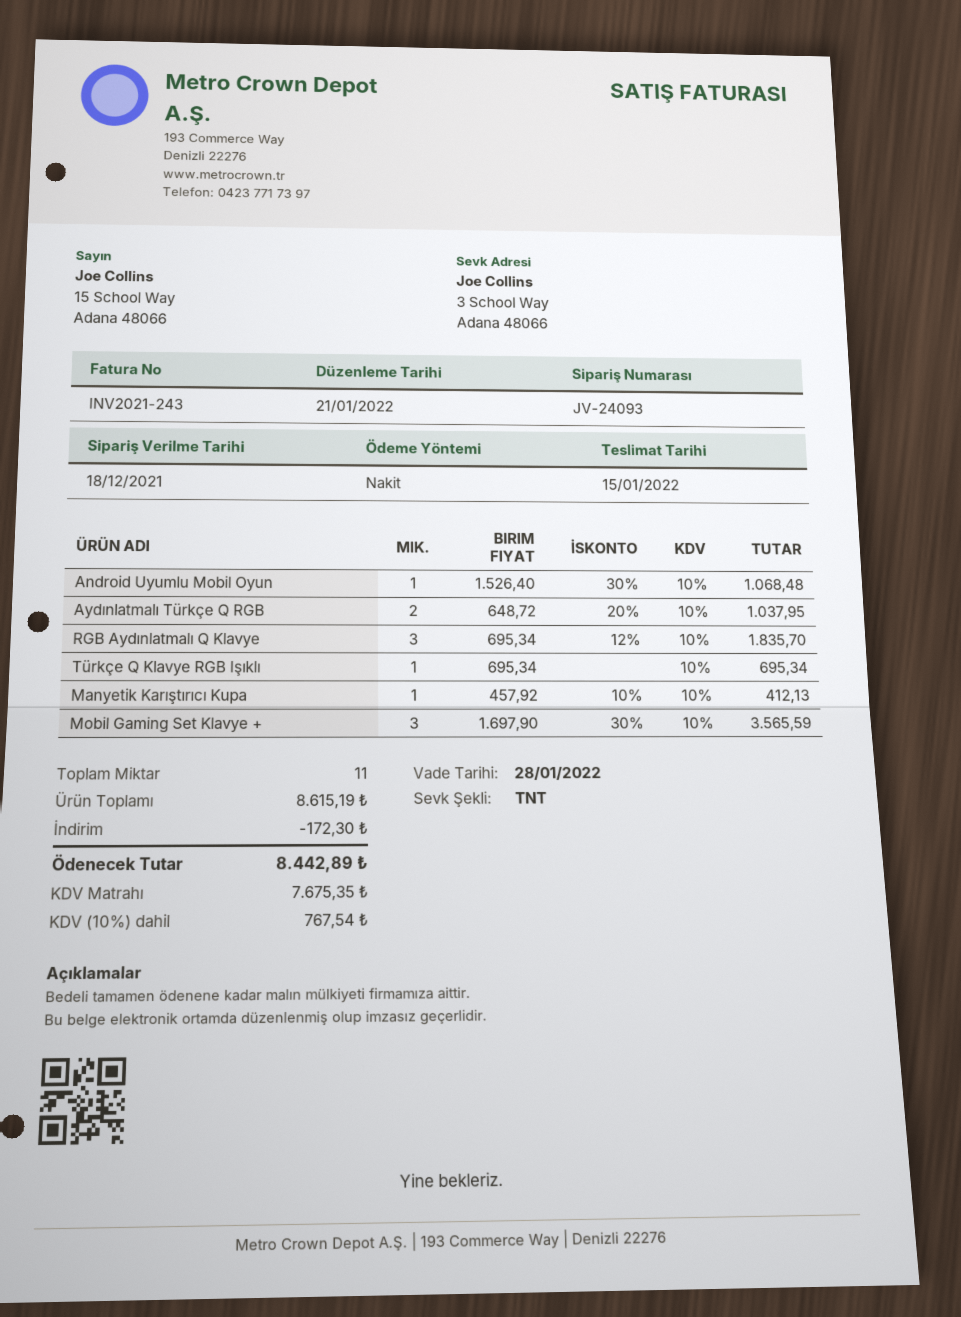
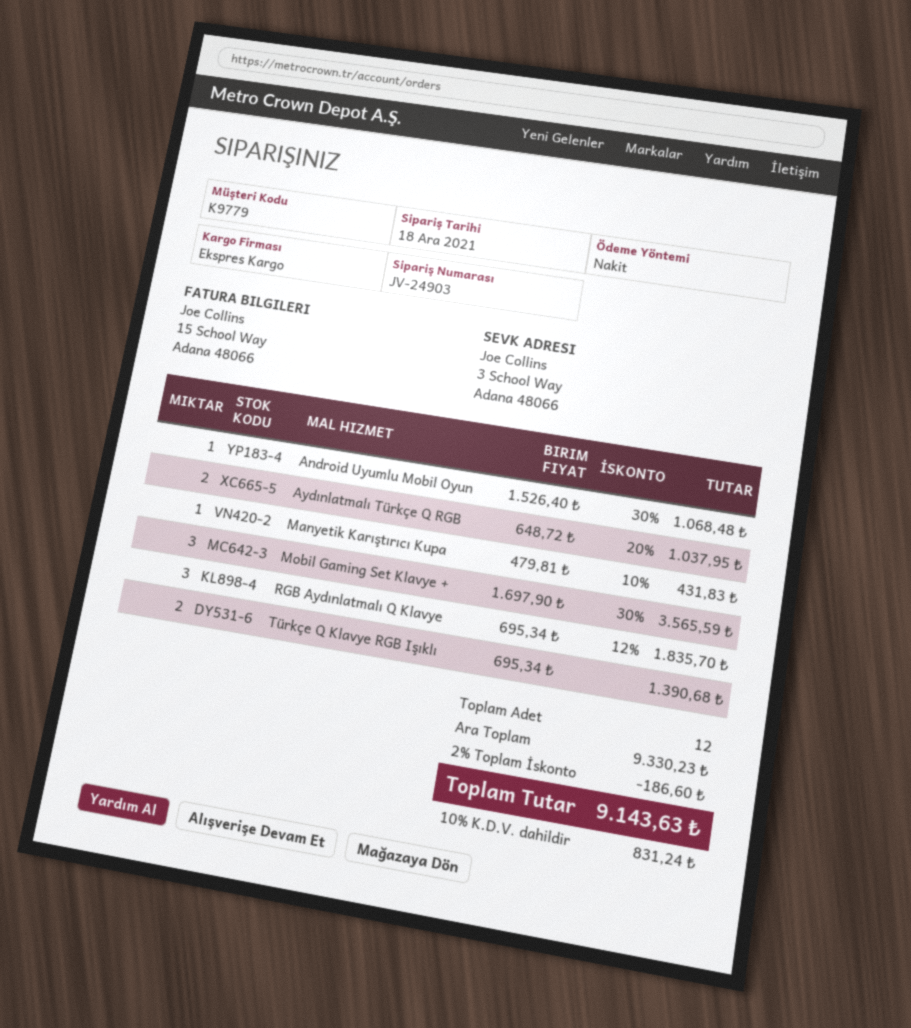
order number: JV-24093 -> JV-24903
shipping method: TNT -> express
Türkçe Q Klavye RGB Işıklı: 1 x 695.34 = 695.34 -> 2 x 695.34 = 1390.68
Manyetik Karıştırıcı Kupa: 1 x 457.92 - 10% = 412.13 -> 1 x 479.81 - 10% = 431.83
total quantity: 11 -> 12
subtotal: 8615.19 -> 9330.23
discount: 172.30 -> 186.60
tax: 10% = 767.54 -> 10% = 831.24
total: 8442.89 -> 9143.63

